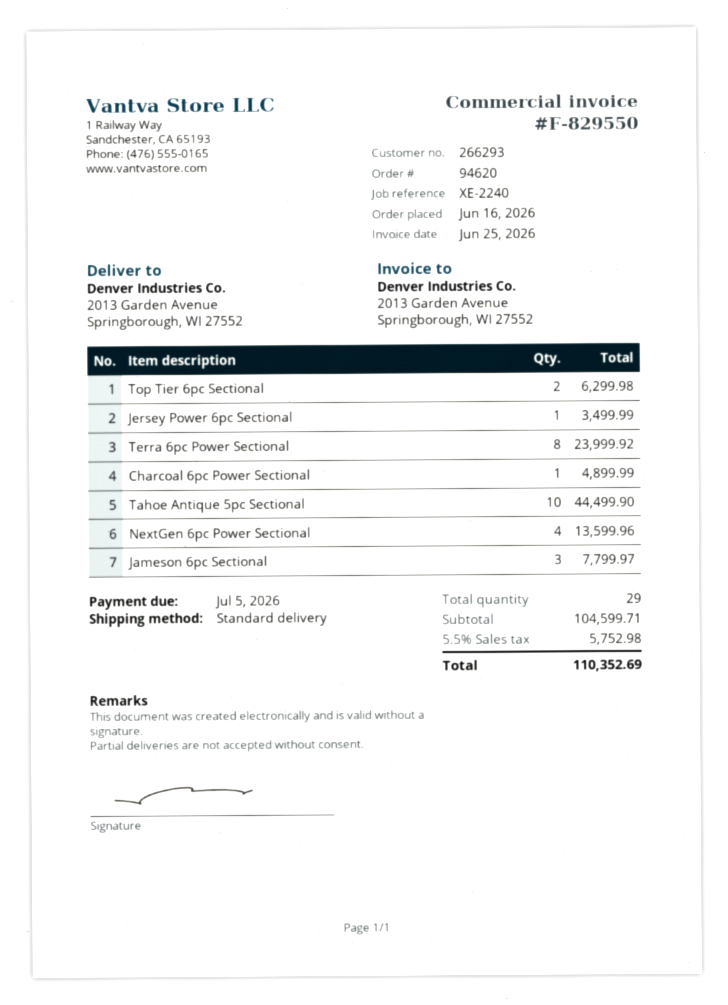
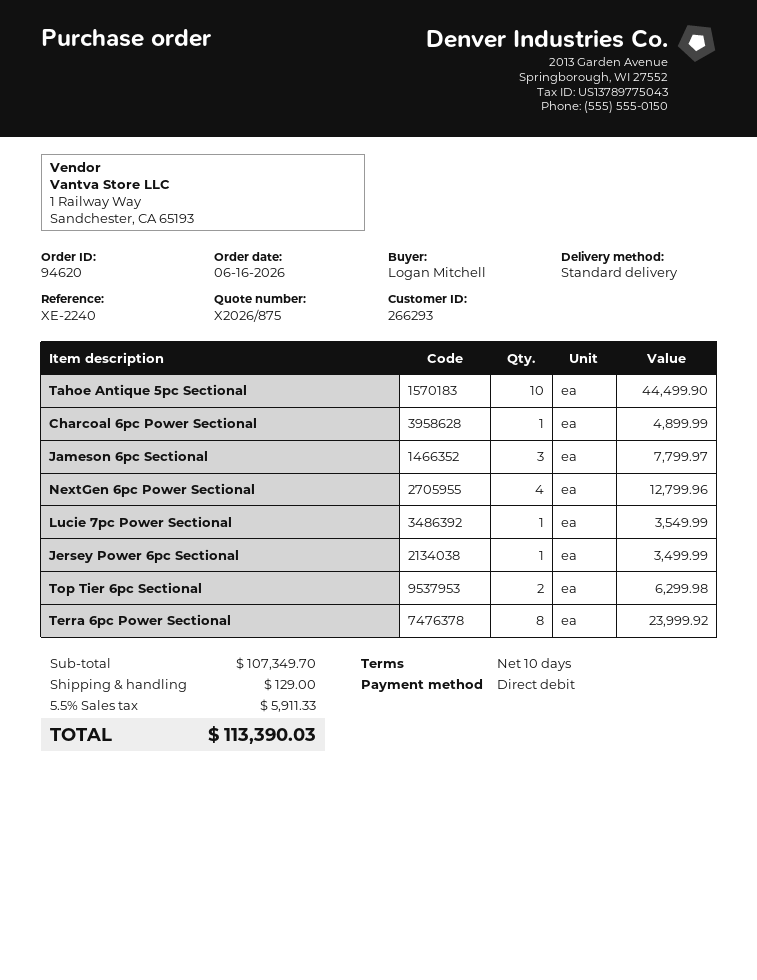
NextGen 6pc Power Sectional: 4 for 13599.96 -> 4 for 12799.96
Lucie 7pc Power Sectional: none -> 1 for 3549.99
subtotal: 104599.71 -> 107349.70
shipping: none -> 129.00
tax: 5.5% = 5752.98 -> 5.5% = 5911.33
total: 110352.69 -> 113390.03

